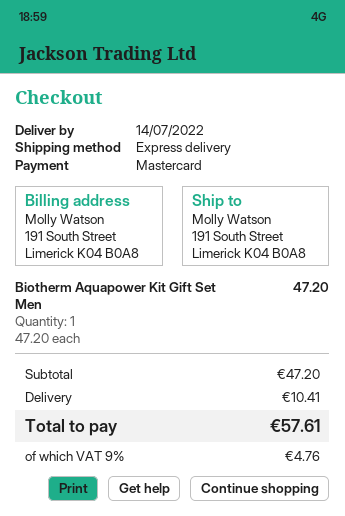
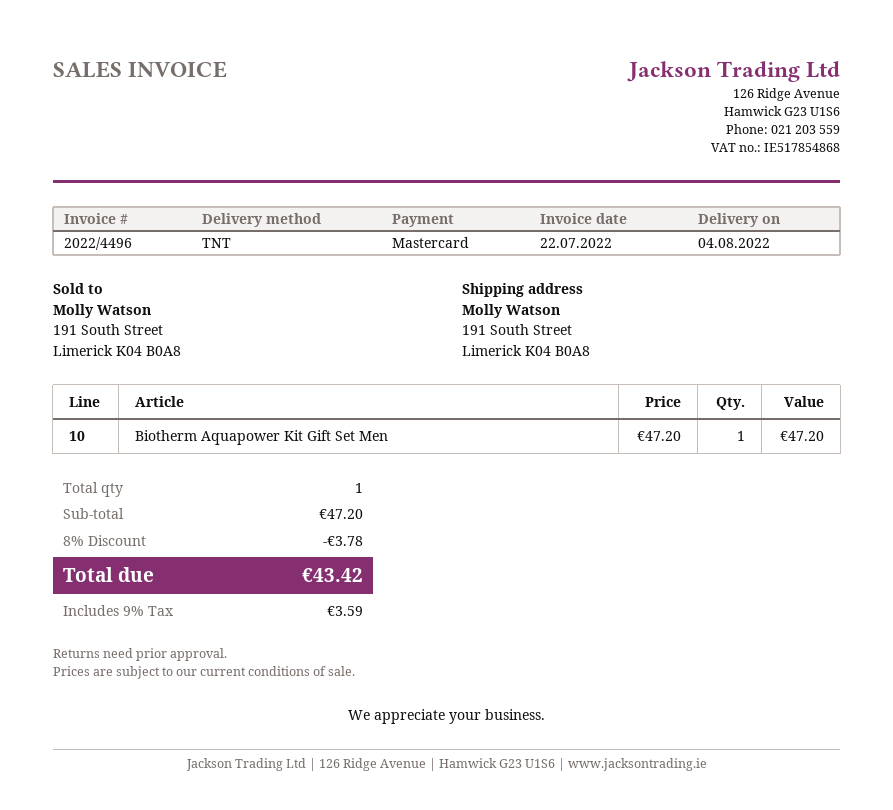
delivery date: 2022-07-14 -> 2022-08-04
shipping method: express -> TNT
discount: none -> 8% = 3.78
shipping: 10.41 -> none
tax: 9% = 4.76 -> 9% = 3.59
total: 57.61 -> 43.42

